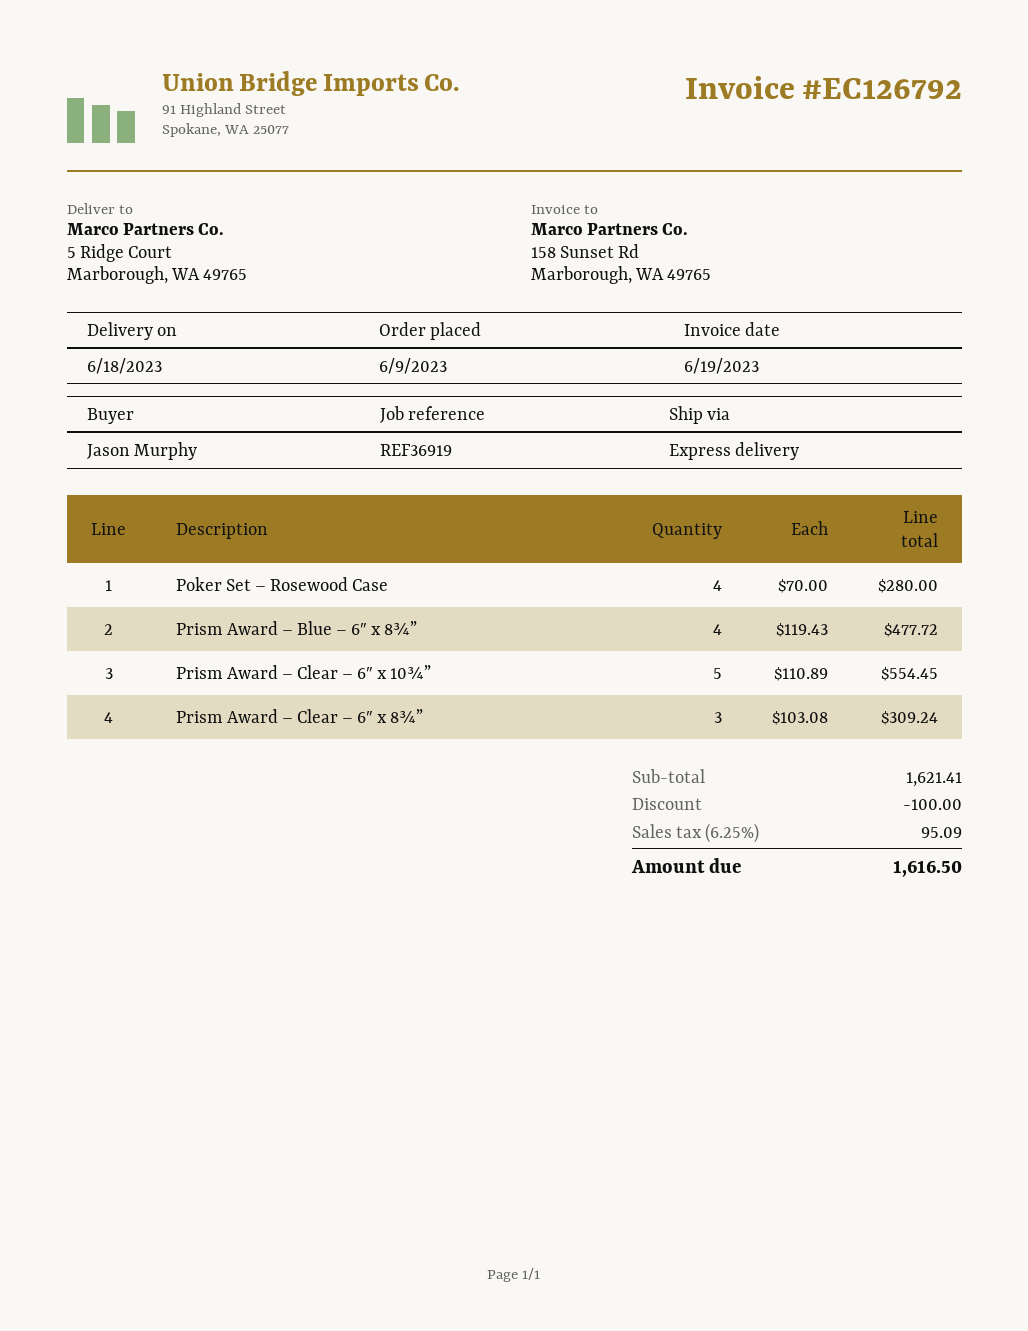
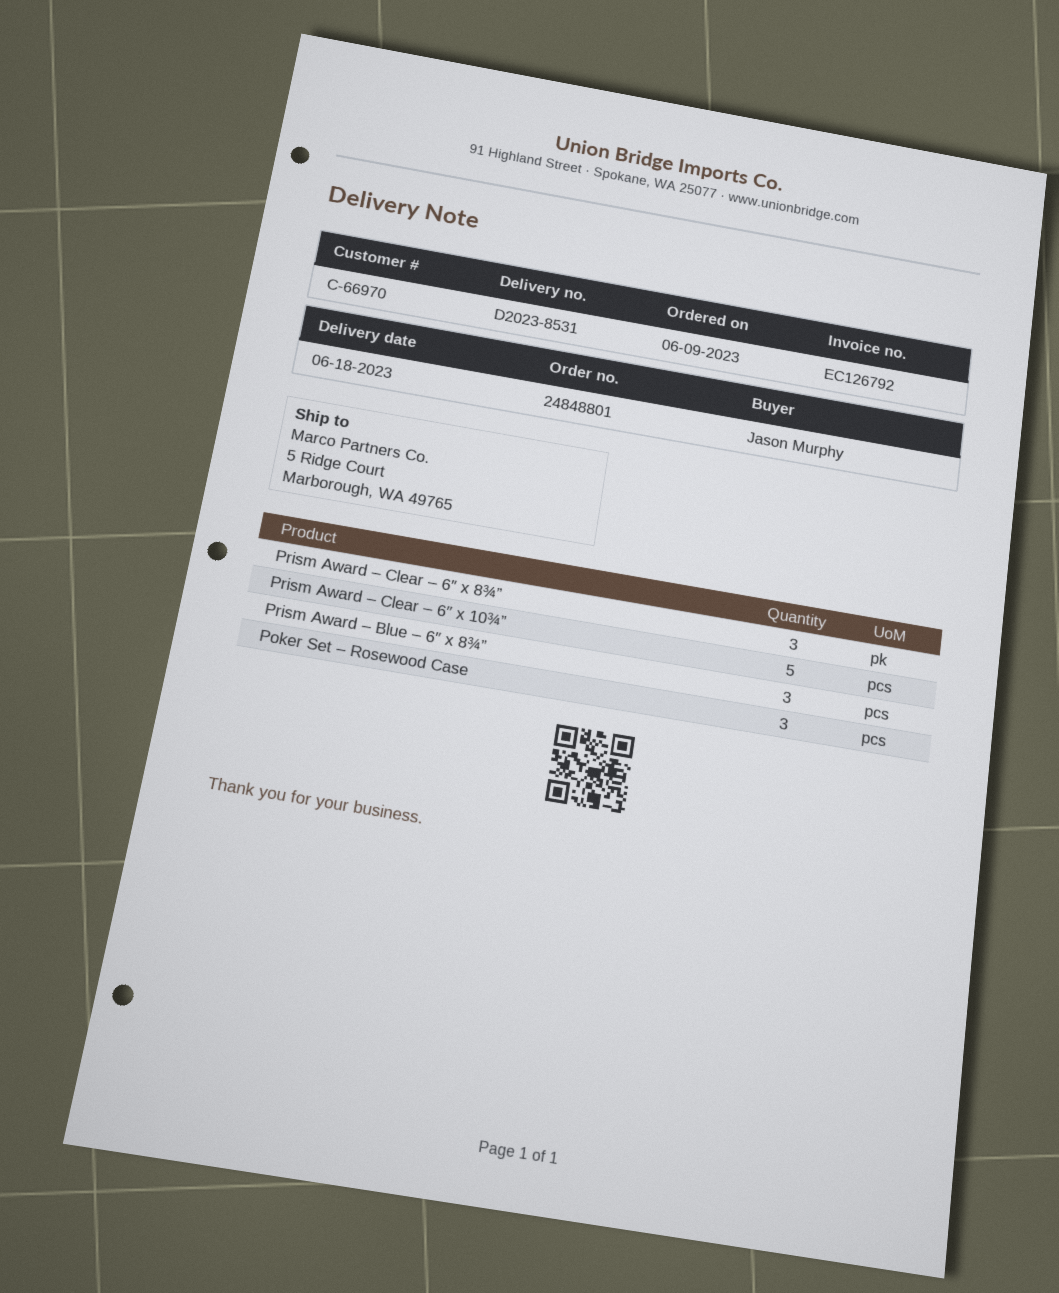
Poker Set – Rosewood Case: 4 -> 3
Prism Award – Blue – 6″ x 8¾”: 4 -> 3

